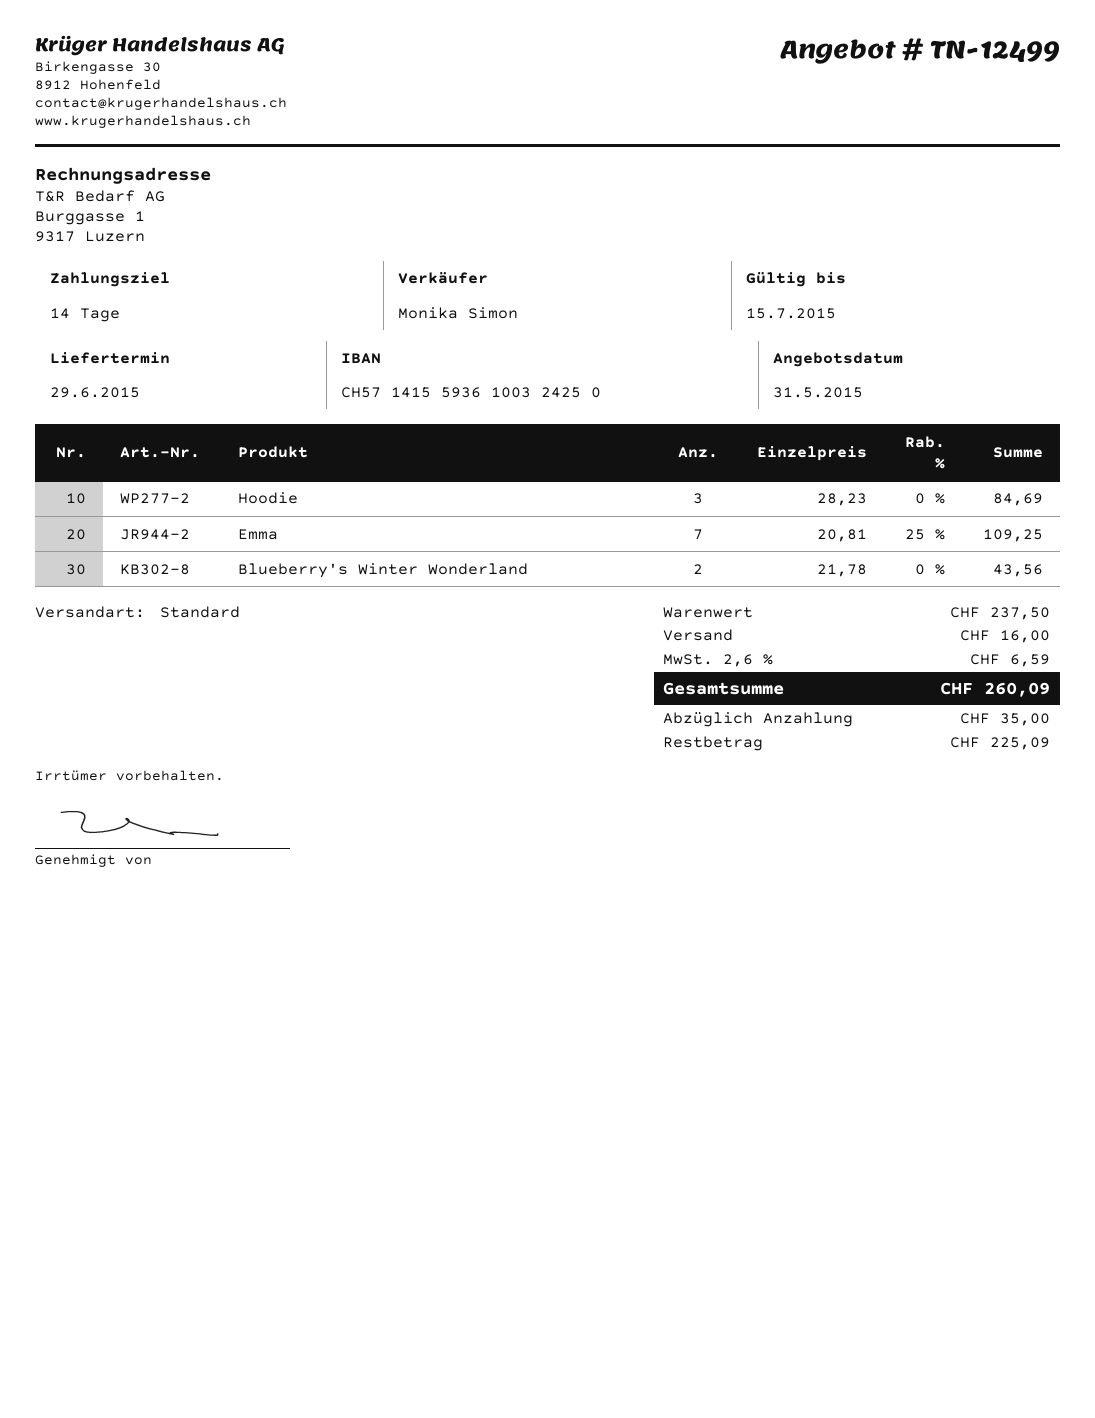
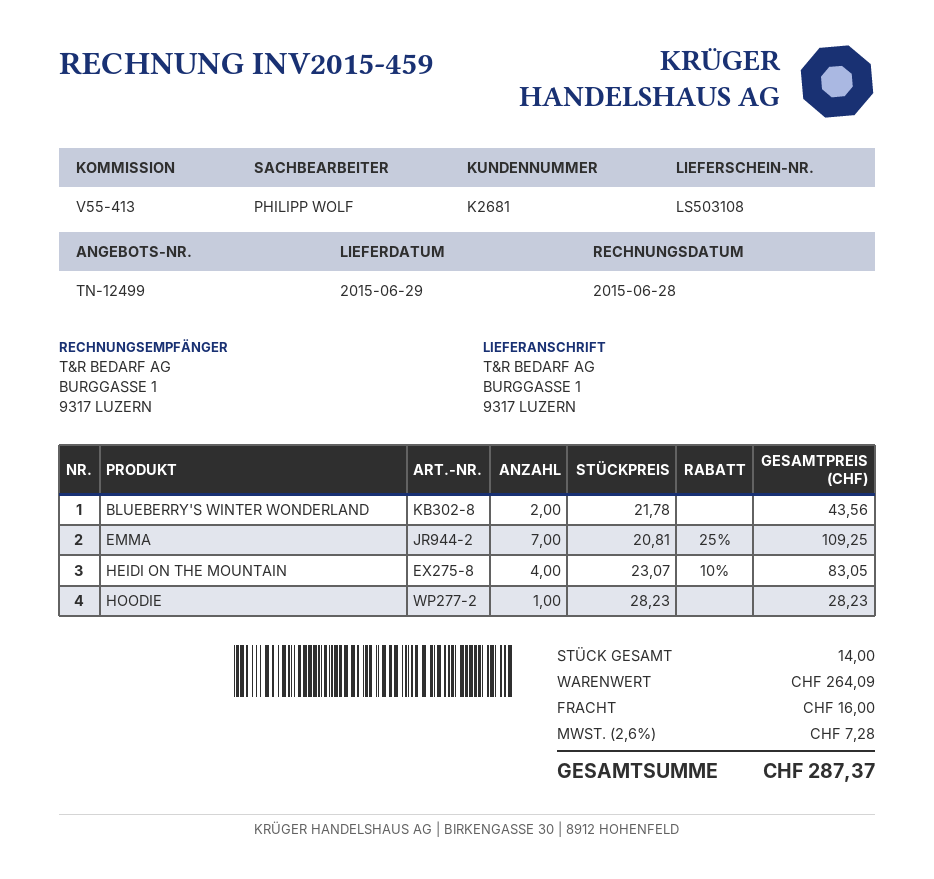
sales rep: Monika Simon -> PHILIPP WOLF
Hoodie: 3 x 28.23 = 84.69 -> 1 x 28.23 = 28.23
HEIDI ON THE MOUNTAIN: none -> 4 x 23.07 - 10% = 83.05
subtotal: 237.50 -> 264.09
tax: 2.6% = 6.59 -> 2.6% = 7.28
total: 260.09 -> 287.37

